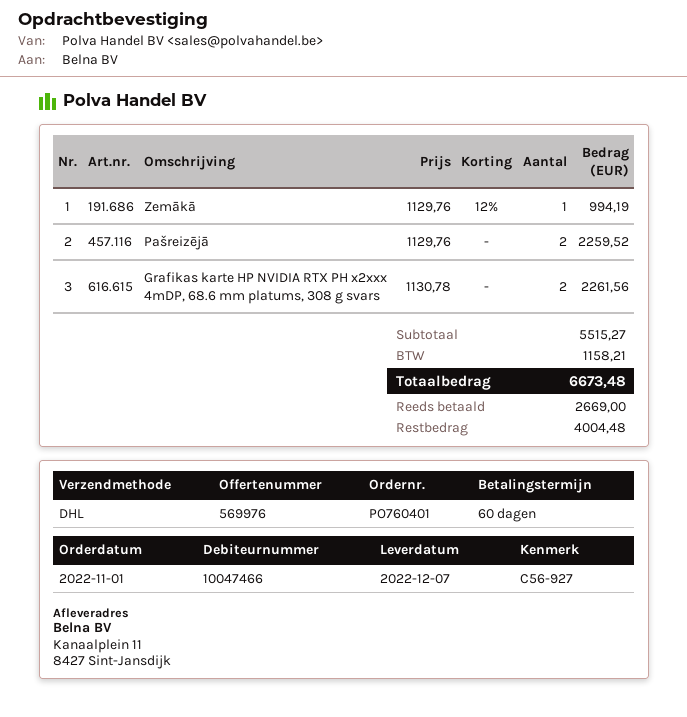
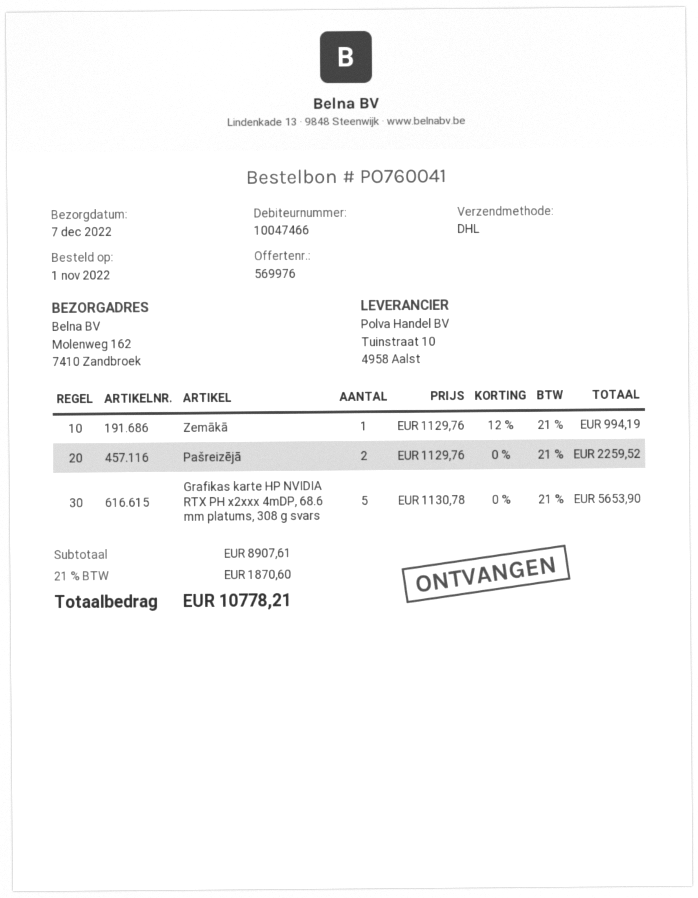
order number: PO760401 -> PO760041
ship to: Kanaalplein 11, 8427 Sint-Jansdijk -> Molenweg 162, 7410 Zandbroek
Grafikas karte HP NVIDIA RTX PH x2xxx 4mDP, 68.6 mm platums, 308 g svars: 2 x 1130.78 = 2261.56 -> 5 x 1130.78 = 5653.90
subtotal: 5515.27 -> 8907.61
tax: 1158.21 -> 1870.60
total: 6673.48 -> 10778.21

